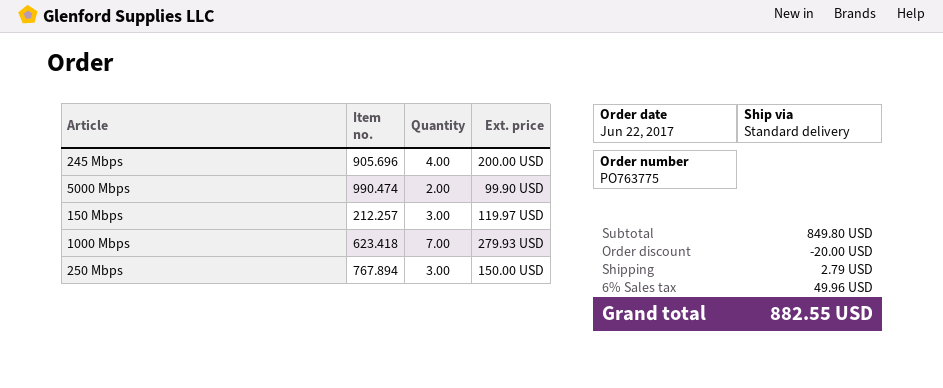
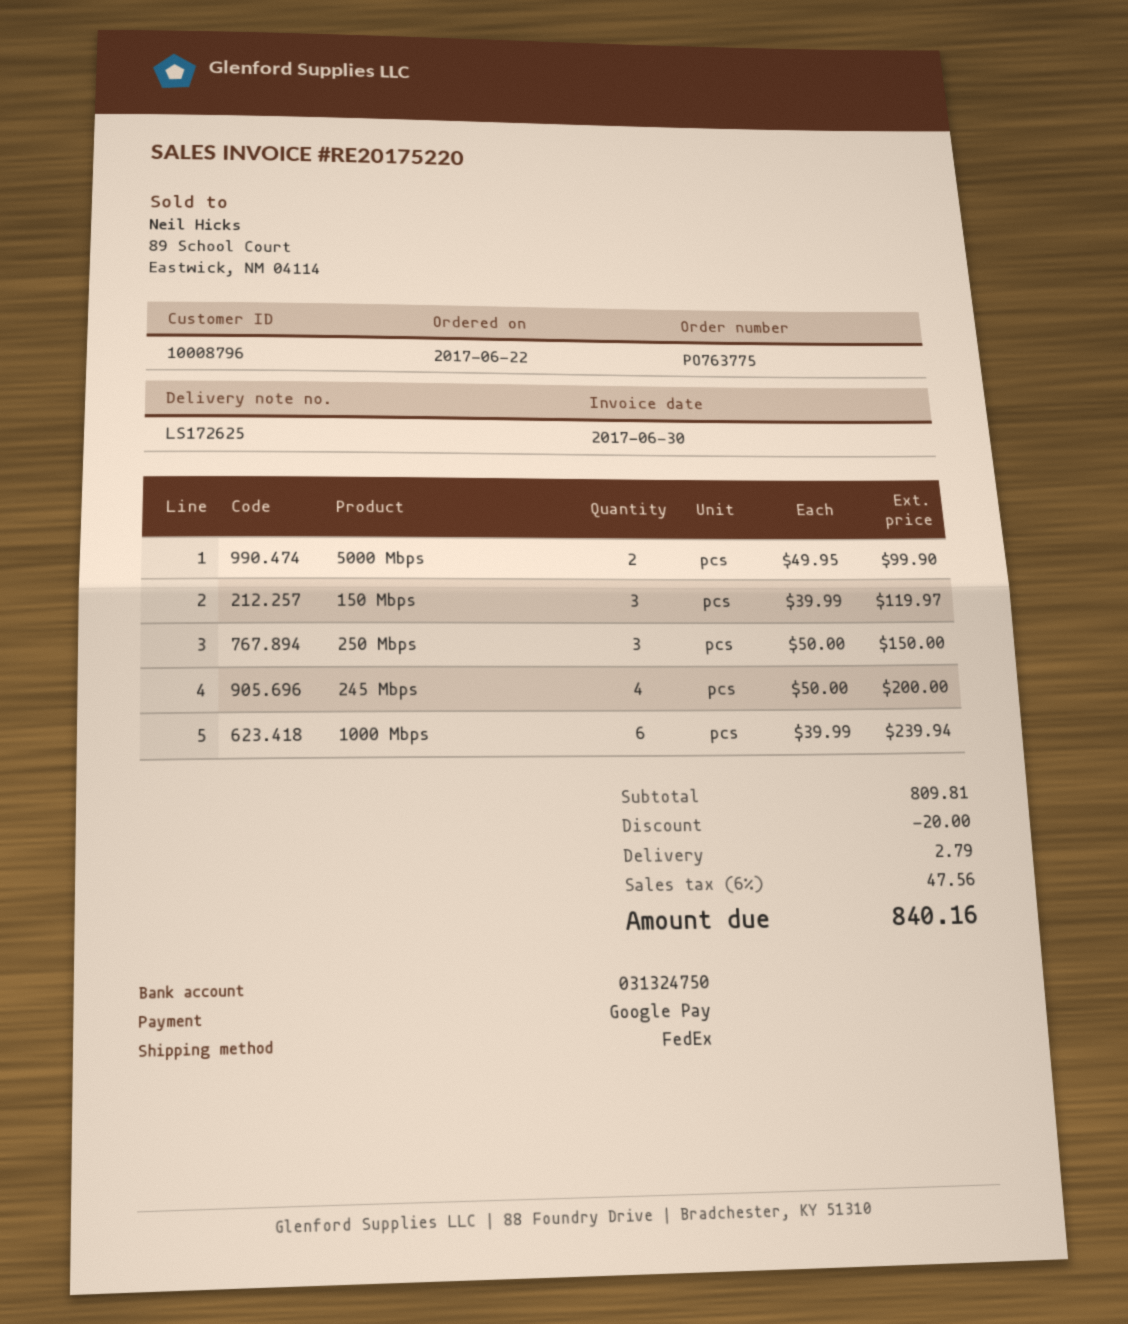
shipping method: standard -> FedEx
1000 Mbps: 7 for 279.93 -> 6 for 239.94
subtotal: 849.80 -> 809.81
tax: 6% = 49.96 -> 6% = 47.56
total: 882.55 -> 840.16

